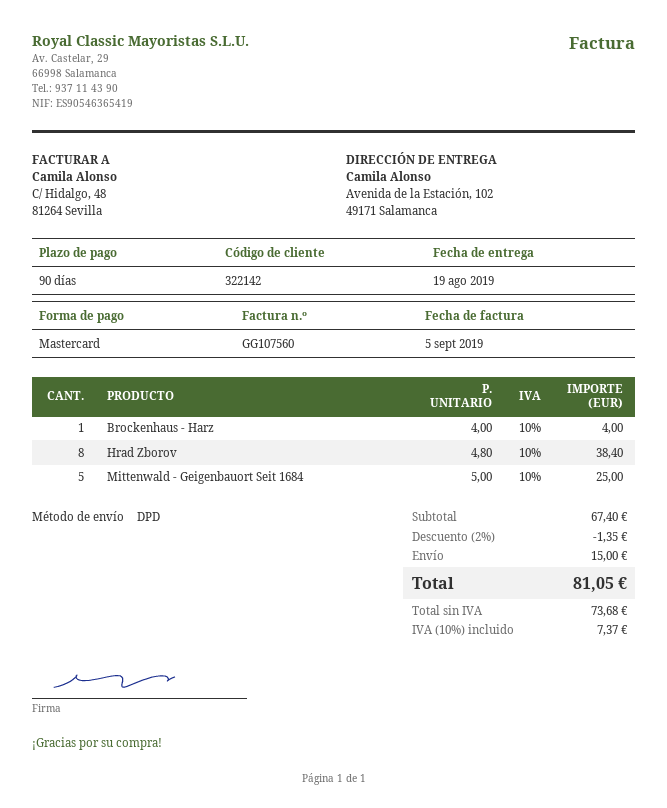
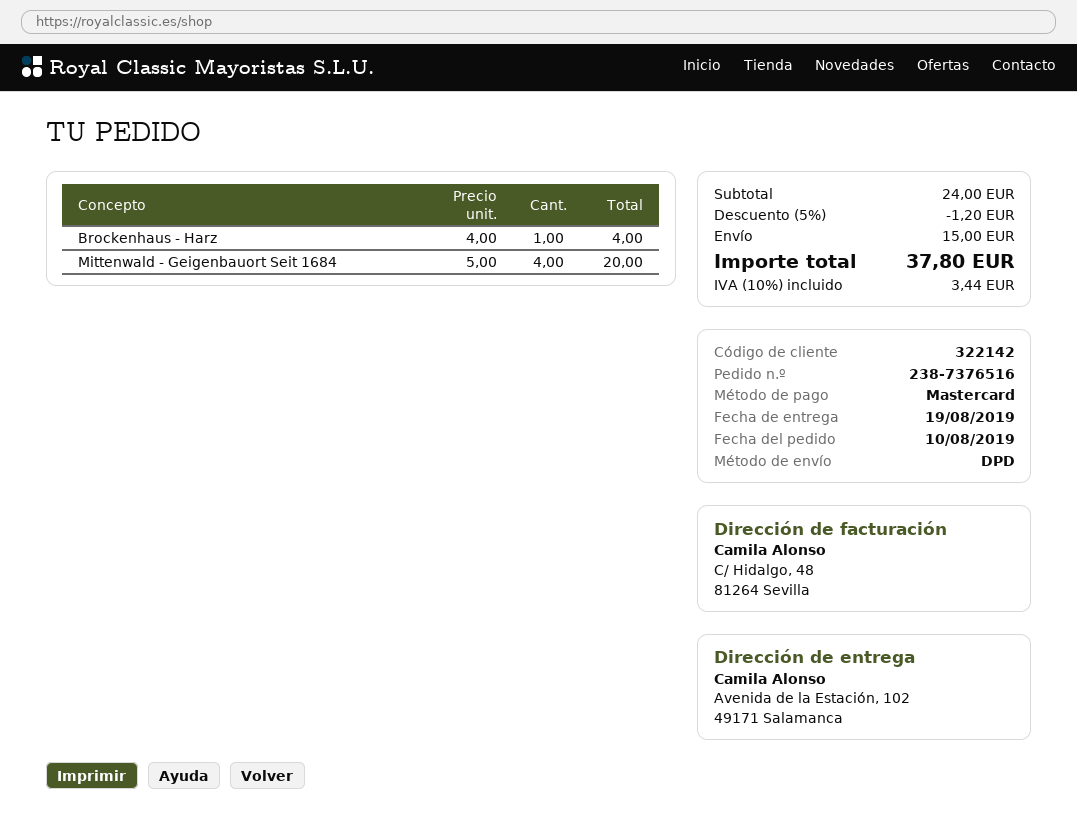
Hrad Zborov: 8 x 4.80 = 38.40 -> none
Mittenwald - Geigenbauort Seit 1684: 5 x 5.00 = 25.00 -> 4 x 5.00 = 20.00
subtotal: 67.40 -> 24.00
discount: 2% = 1.35 -> 5% = 1.20
tax: 10% = 7.37 -> 10% = 3.44
total: 81.05 -> 37.80

